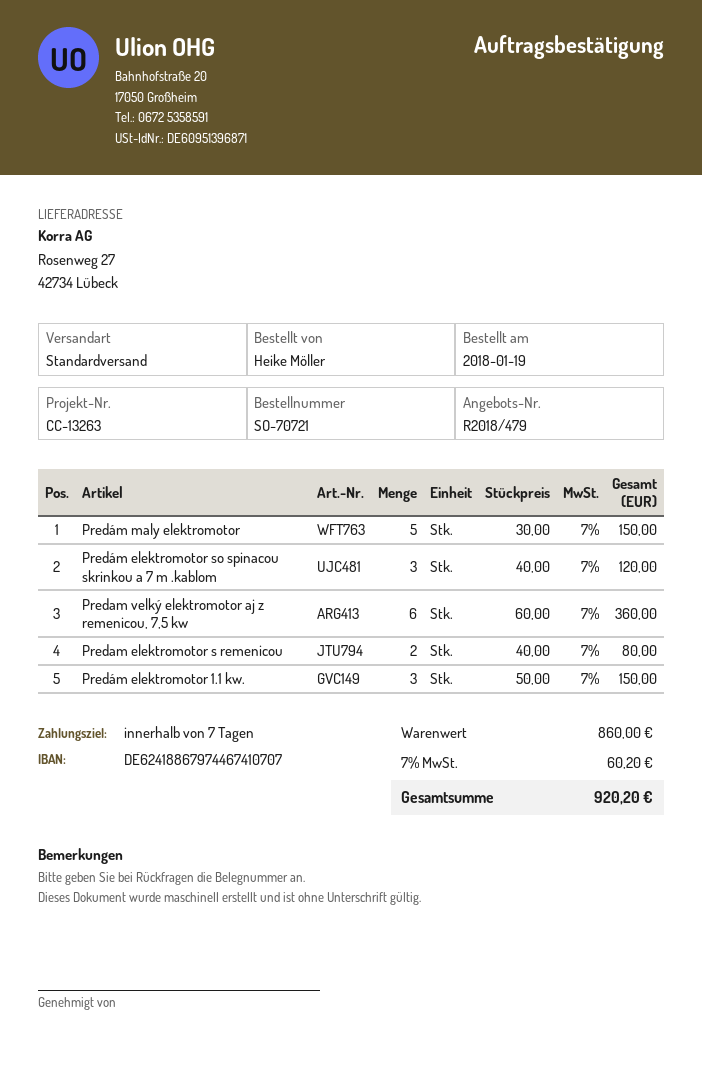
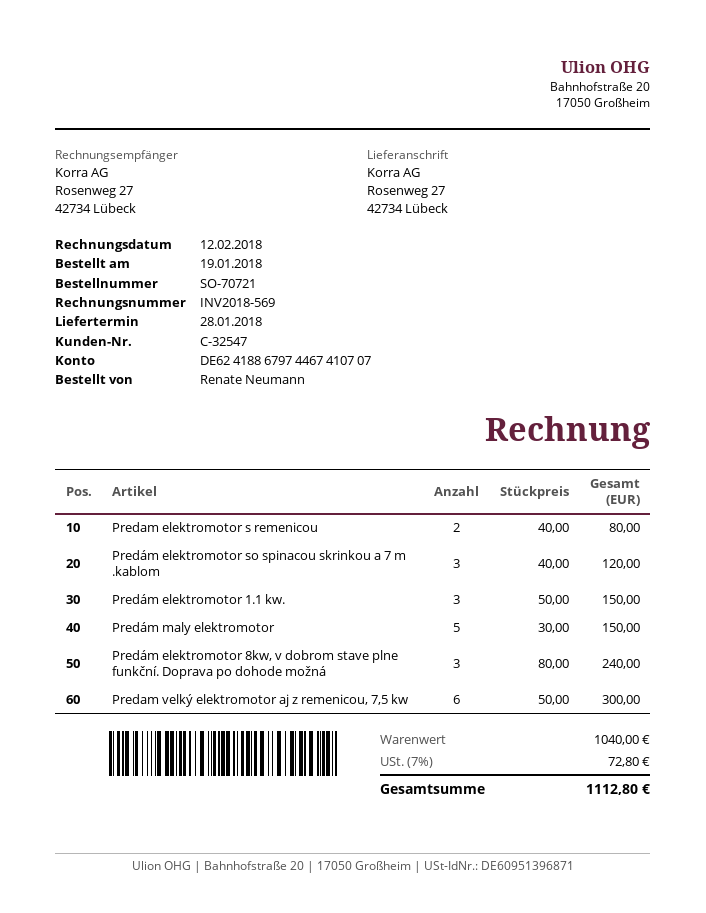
ordered by: Heike Möller -> Renate Neumann
Predam velký elektromotor aj z remenicou, 7,5 kw: 6 x 60.00 = 360.00 -> 6 x 50.00 = 300.00
Predám elektromotor 8kw, v dobrom stave plne funkční. Doprava po dohode možná: none -> 3 x 80.00 = 240.00
subtotal: 860.00 -> 1040.00
tax: 7% = 60.20 -> 7% = 72.80
total: 920.20 -> 1112.80

